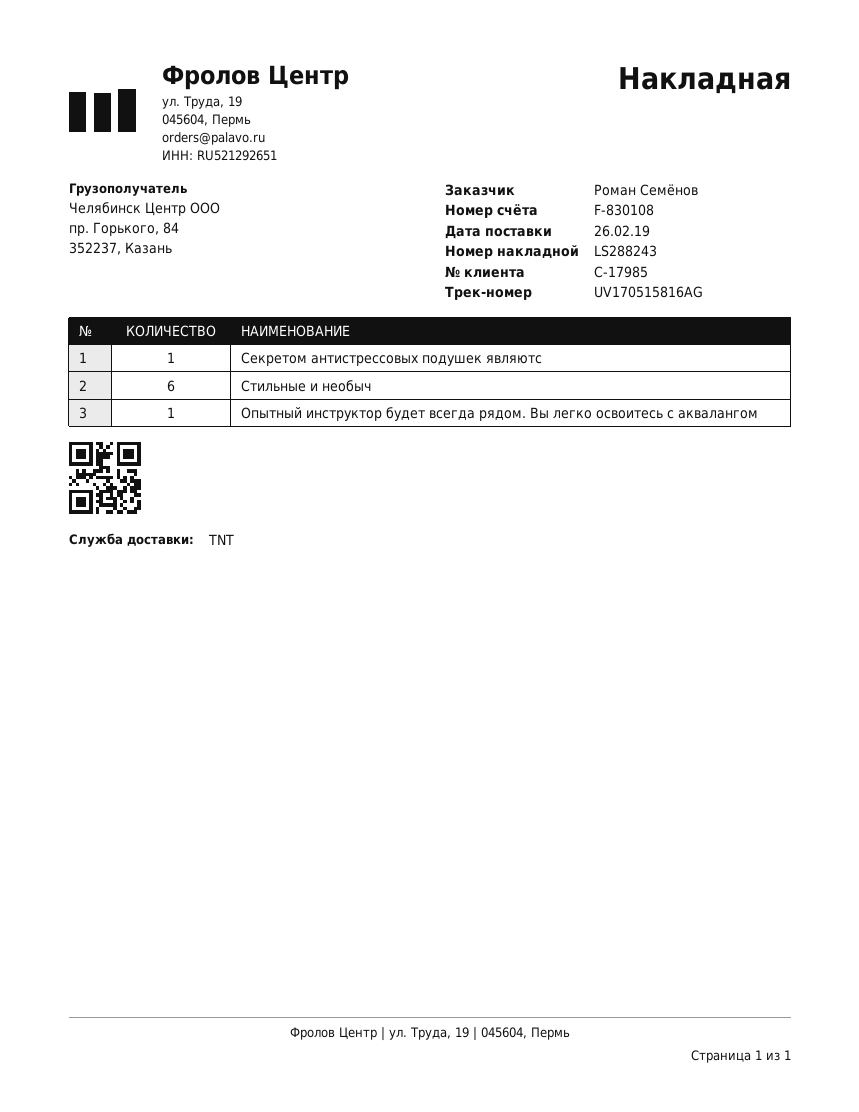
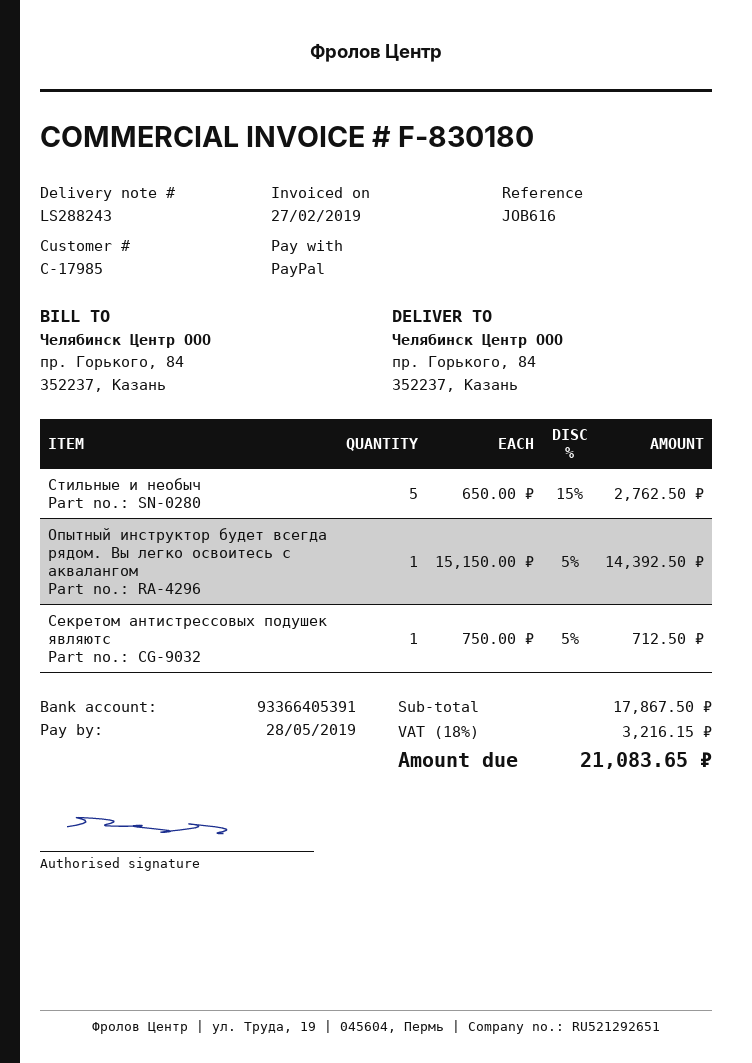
invoice number: F-830108 -> F-830180
Стильные и необыч: 6 -> 5

